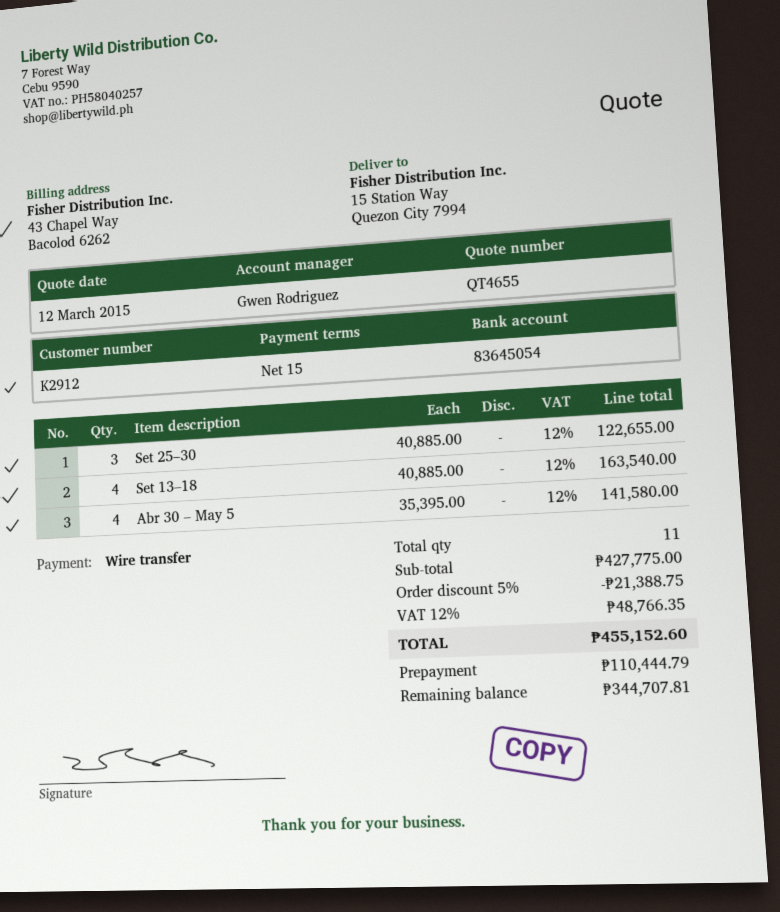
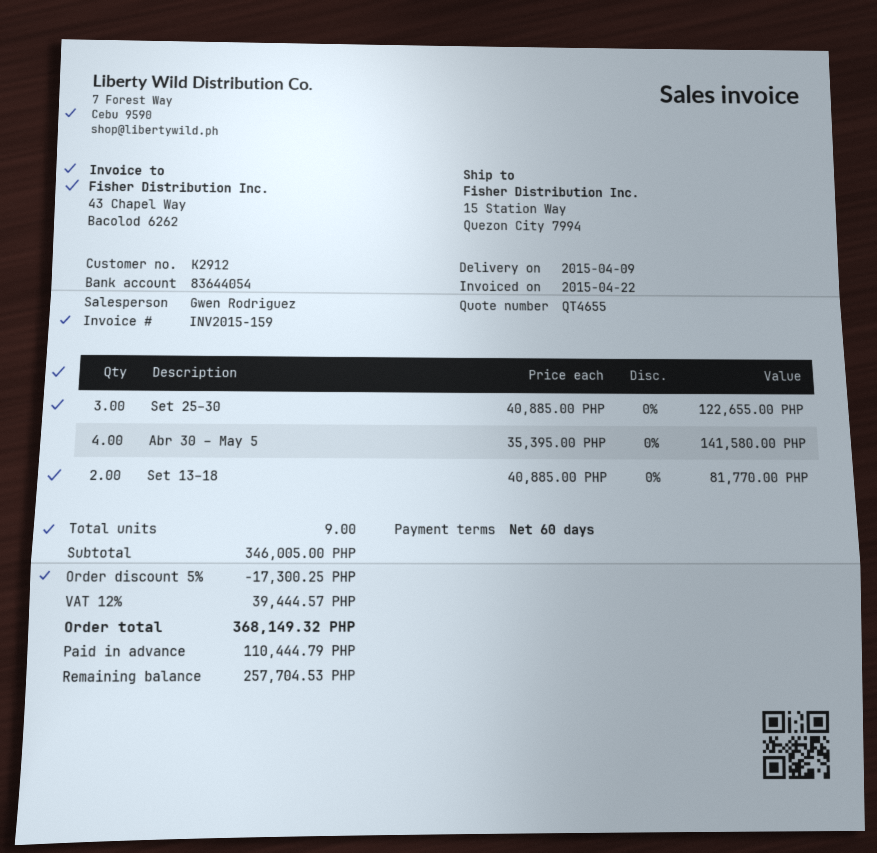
payment terms: 15 days -> 60 days
bank account: 83645054 -> 83644054
Set 13–18: 4 x 40885.00 = 163540.00 -> 2 x 40885.00 = 81770.00
total quantity: 11 -> 9
subtotal: 427775.00 -> 346005.00
discount: 5% = 21388.75 -> 5% = 17300.25
tax: 12% = 48766.35 -> 12% = 39444.57
total: 455152.60 -> 368149.32
balance: 344707.81 -> 257704.53

